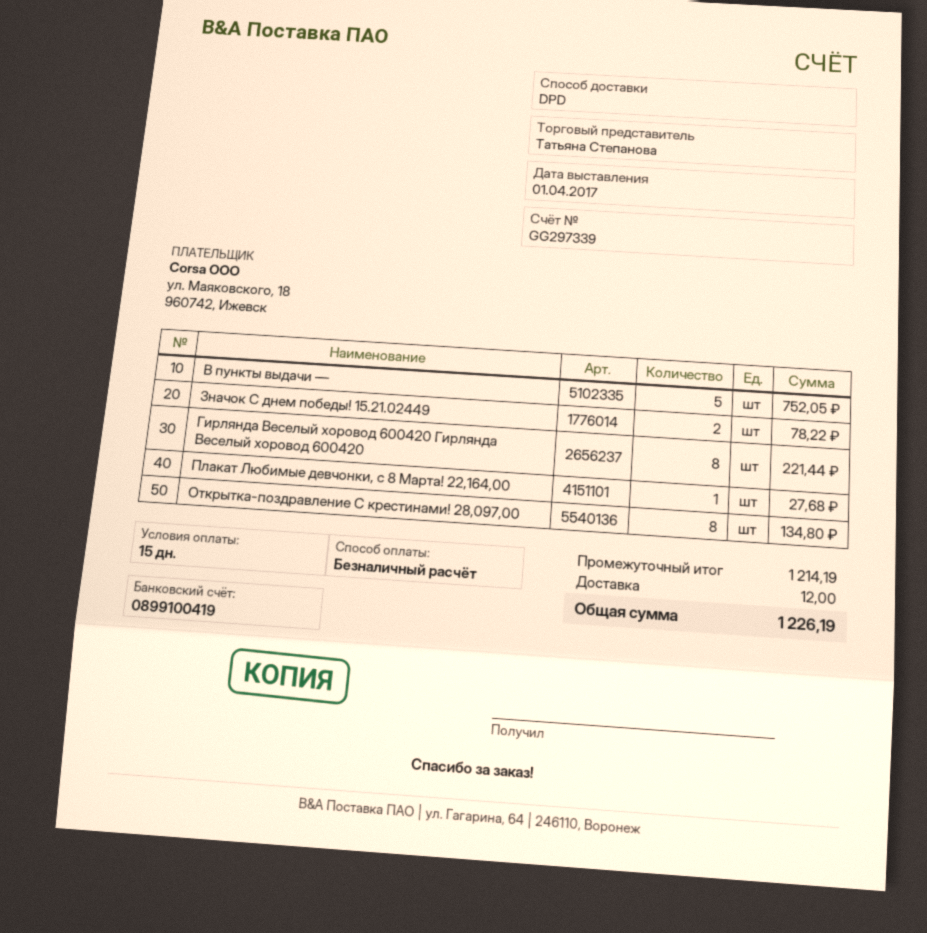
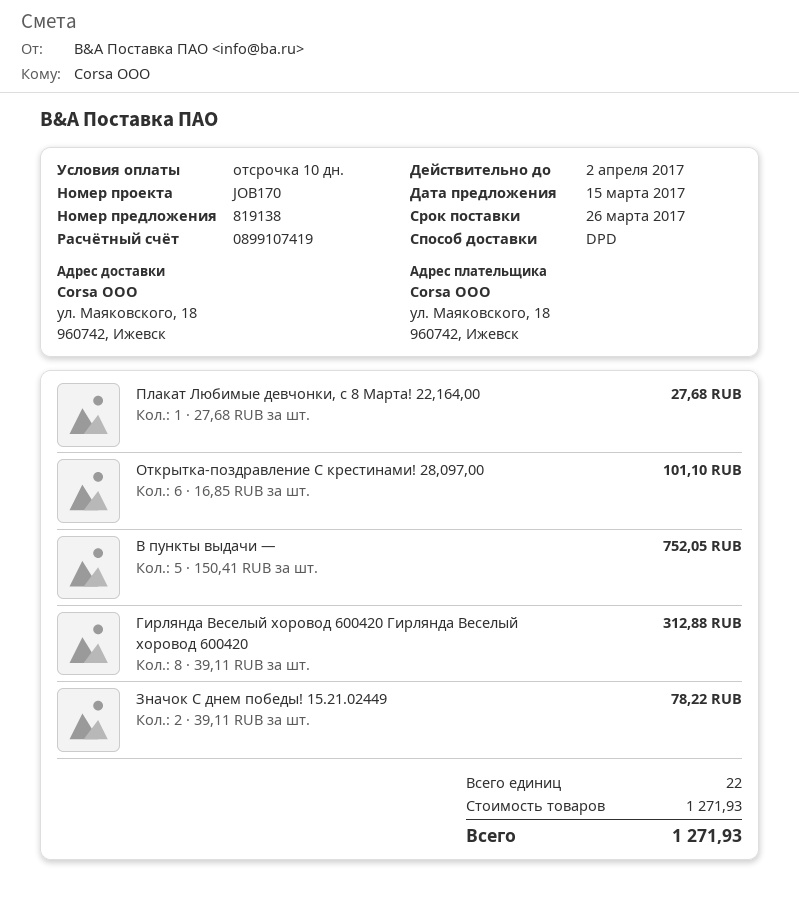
payment terms: 15 days -> 10 days
bank account: 0899100419 -> 0899107419
Гирлянда Веселый хоровод 600420 Гирлянда Веселый хоровод 600420: 8 for 221.44 -> 8 for 312.88
Открытка-поздравление С крестинами! 28,097,00: 8 for 134.80 -> 6 for 101.10
subtotal: 1214.19 -> 1271.93
shipping: 12.00 -> none
total: 1226.19 -> 1271.93

